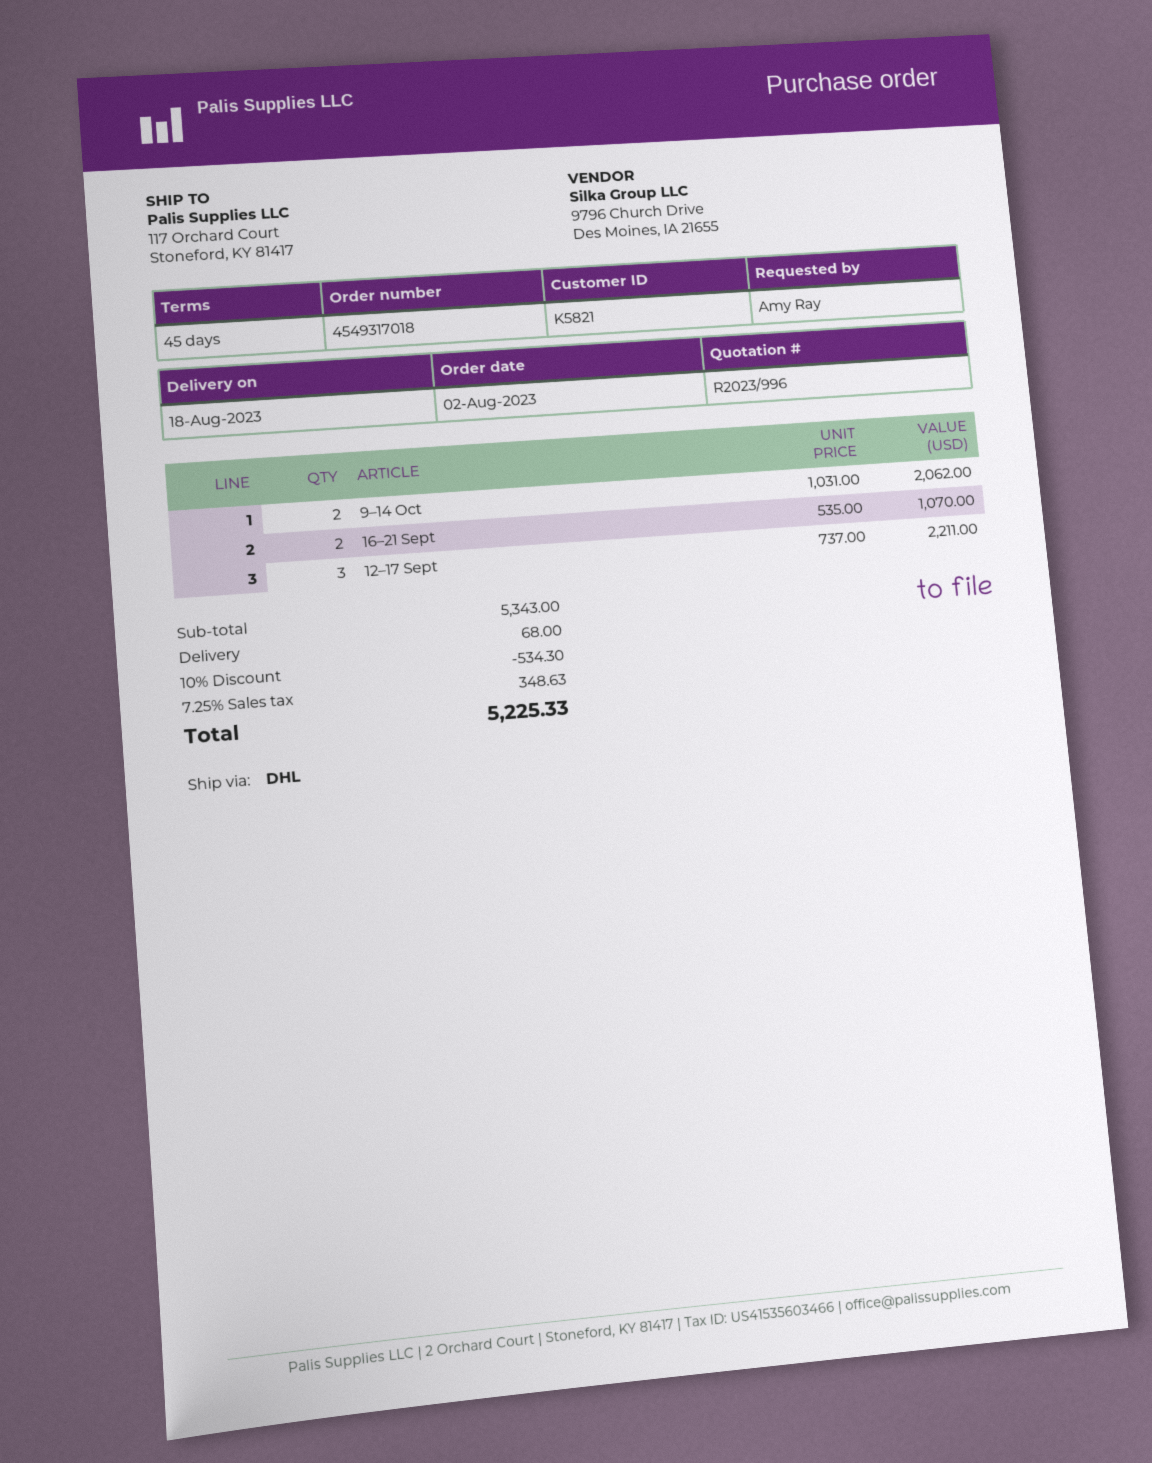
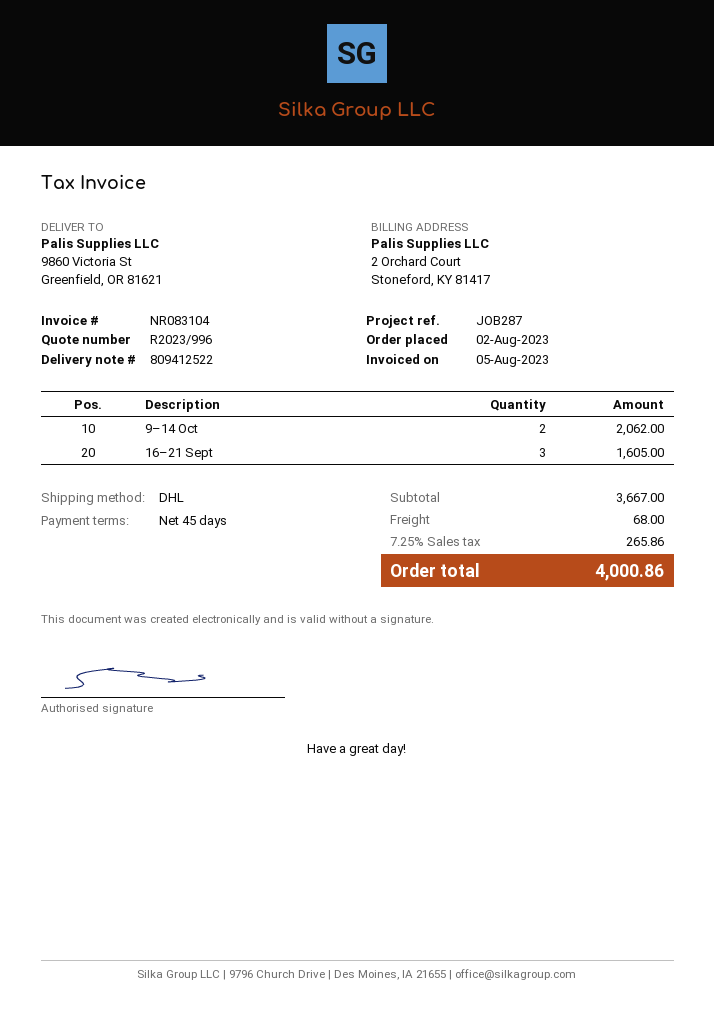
ship to: 117 Orchard Court, Stoneford, KY 81417 -> 9860 Victoria St, Greenfield, OR 81621
16–21 Sept: 2 for 1070.00 -> 3 for 1605.00
12–17 Sept: 3 for 2211.00 -> none
subtotal: 5343.00 -> 3667.00
discount: 10% = 534.30 -> none
tax: 7.25% = 348.63 -> 7.25% = 265.86
total: 5225.33 -> 4000.86

